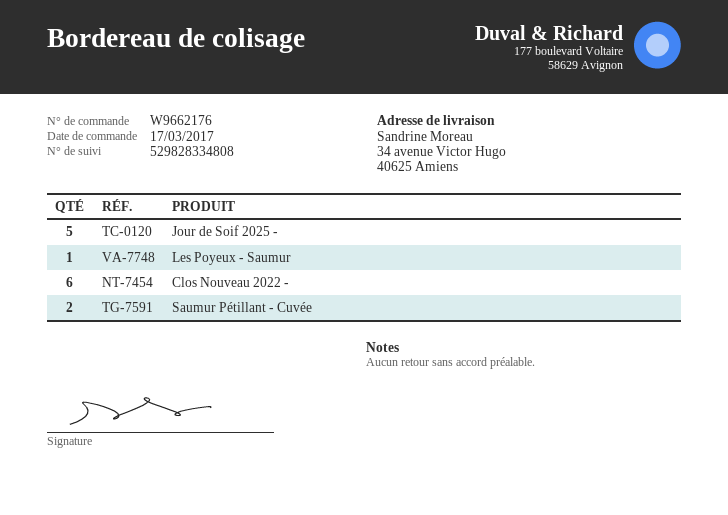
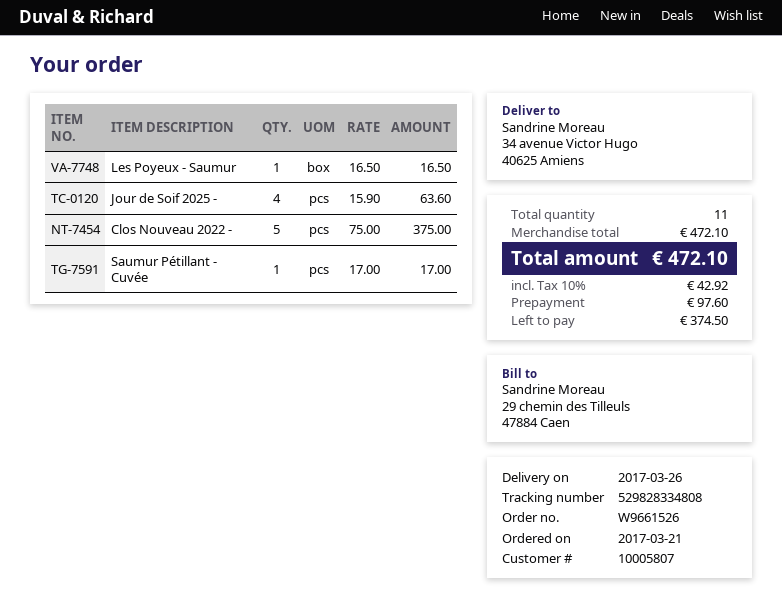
order number: W9662176 -> W9661526
order date: 2017-03-17 -> 2017-03-21
Jour de Soif 2025 -: 5 -> 4
Clos Nouveau 2022 -: 6 -> 5
Saumur Pétillant - Cuvée: 2 -> 1

